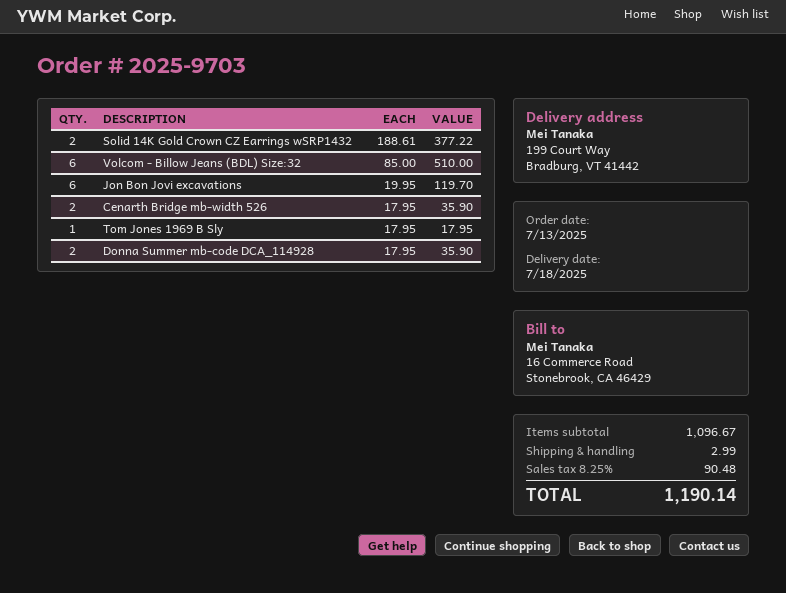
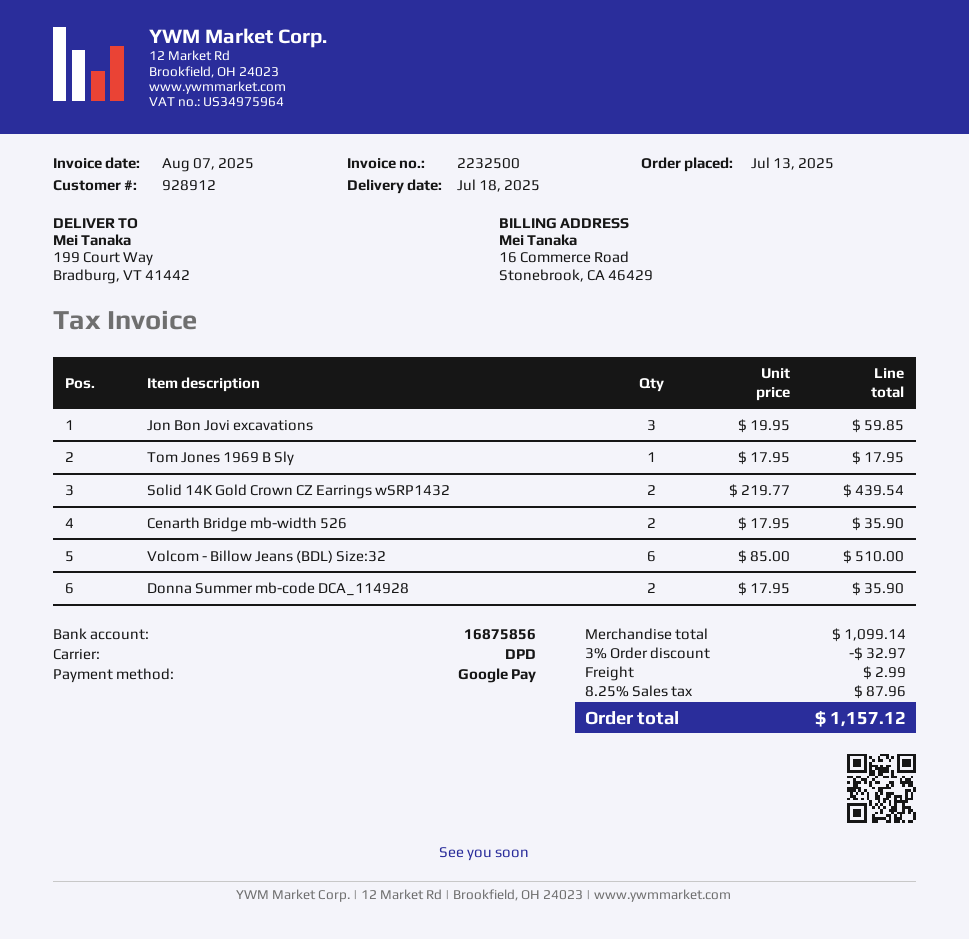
Solid 14K Gold Crown CZ Earrings wSRP1432: 2 x 188.61 = 377.22 -> 2 x 219.77 = 439.54
Jon Bon Jovi excavations: 6 x 19.95 = 119.70 -> 3 x 19.95 = 59.85
subtotal: 1096.67 -> 1099.14
discount: none -> 3% = 32.97
tax: 8.25% = 90.48 -> 8.25% = 87.96
total: 1190.14 -> 1157.12

